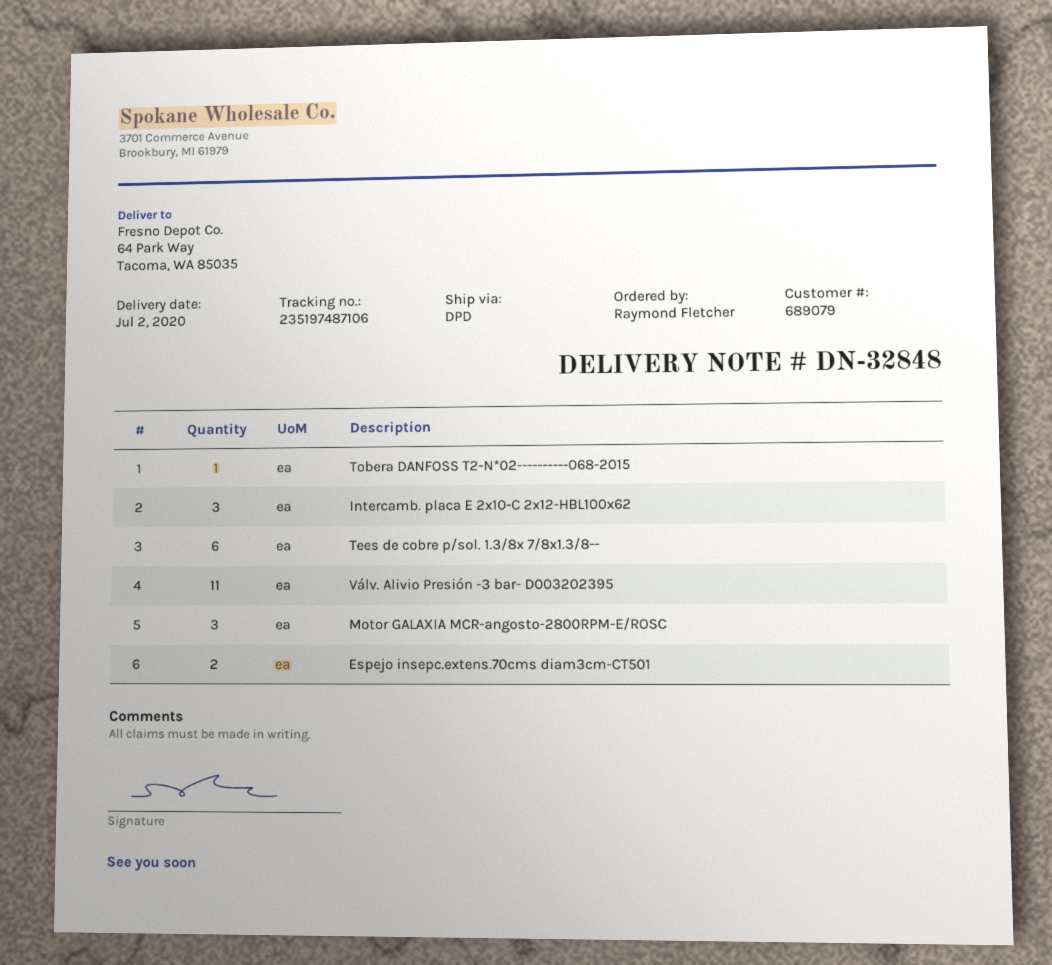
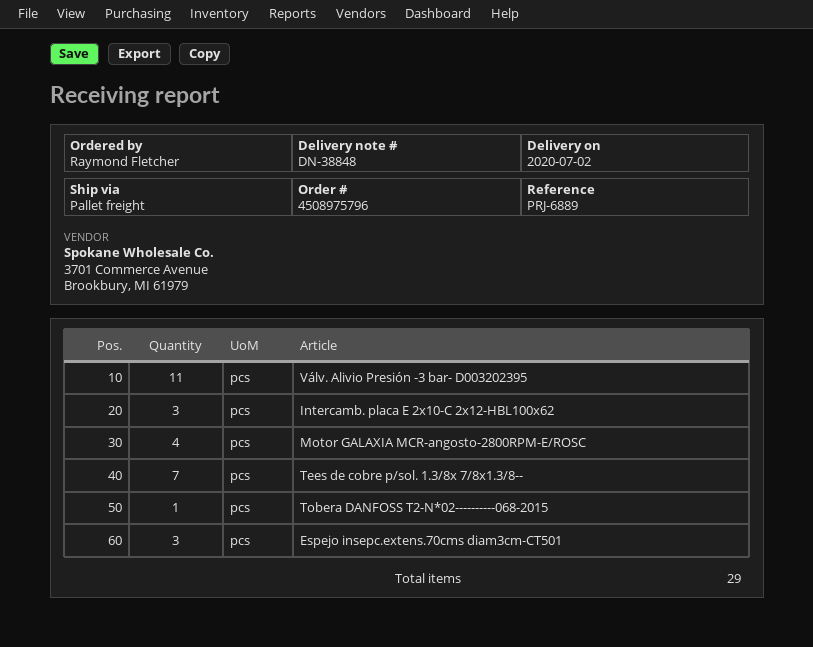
delivery note number: DN-32848 -> DN-38848
shipping method: DPD -> pallet freight
Tees de cobre p/sol. 1.3/8x 7/8x1.3/8--: 6 -> 7
Motor GALAXIA MCR-angosto-2800RPM-E/ROSC: 3 -> 4
Espejo insepc.extens.70cms diam3cm-CT501: 2 -> 3

